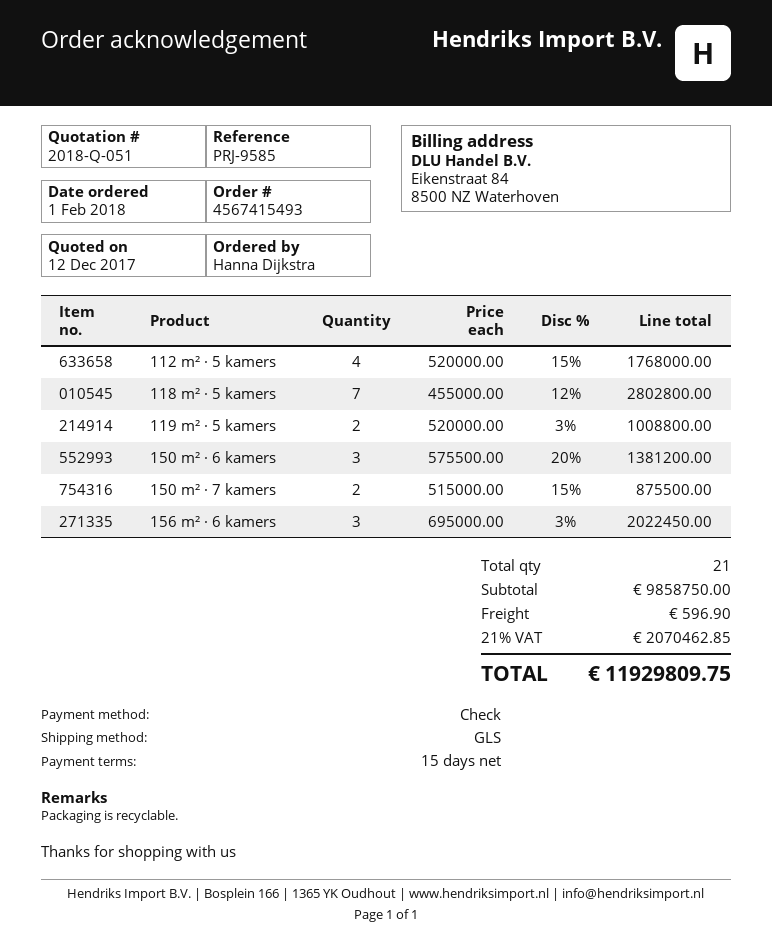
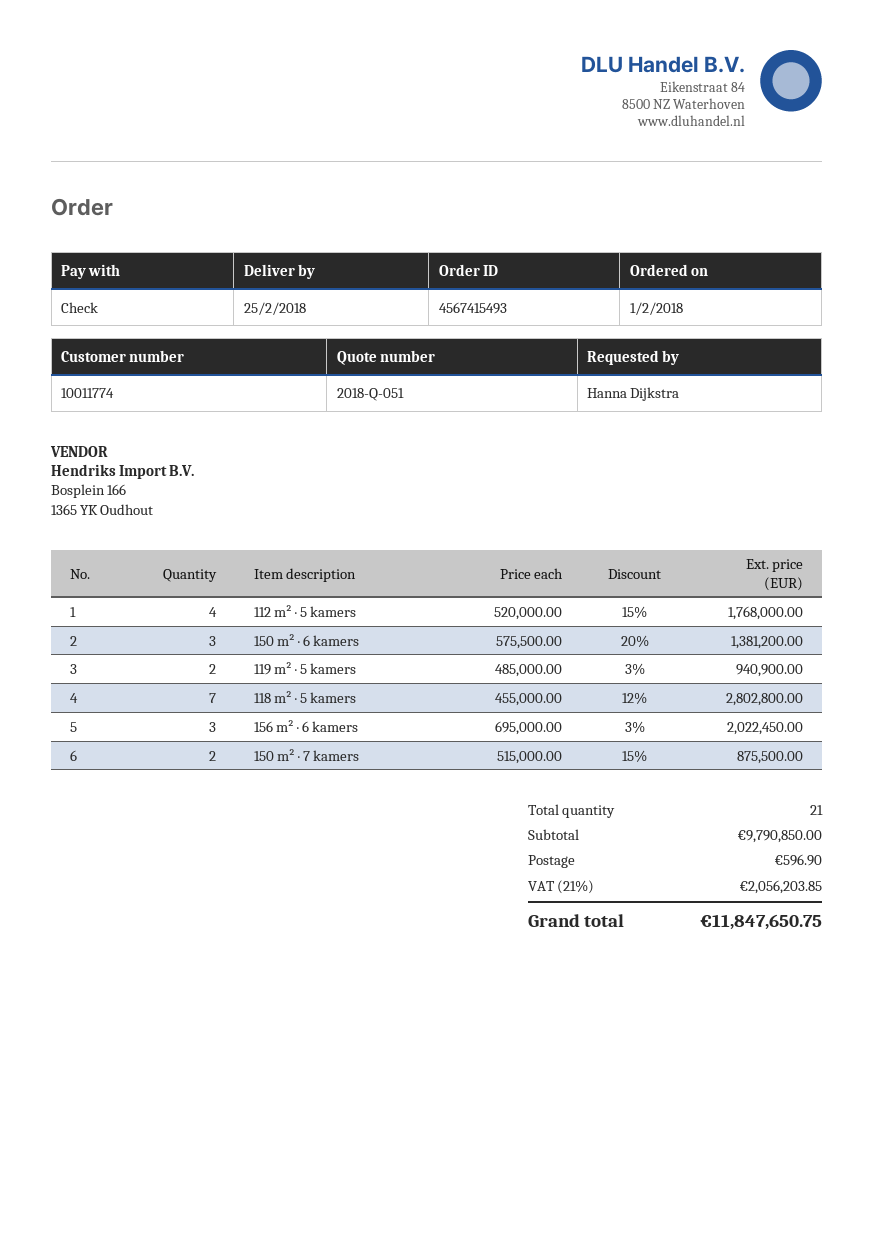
119 m² · 5 kamers: 2 x 520000.00 - 3% = 1008800.00 -> 2 x 485000.00 - 3% = 940900.00
subtotal: 9858750.00 -> 9790850.00
tax: 21% = 2070462.85 -> 21% = 2056203.85
total: 11929809.75 -> 11847650.75

